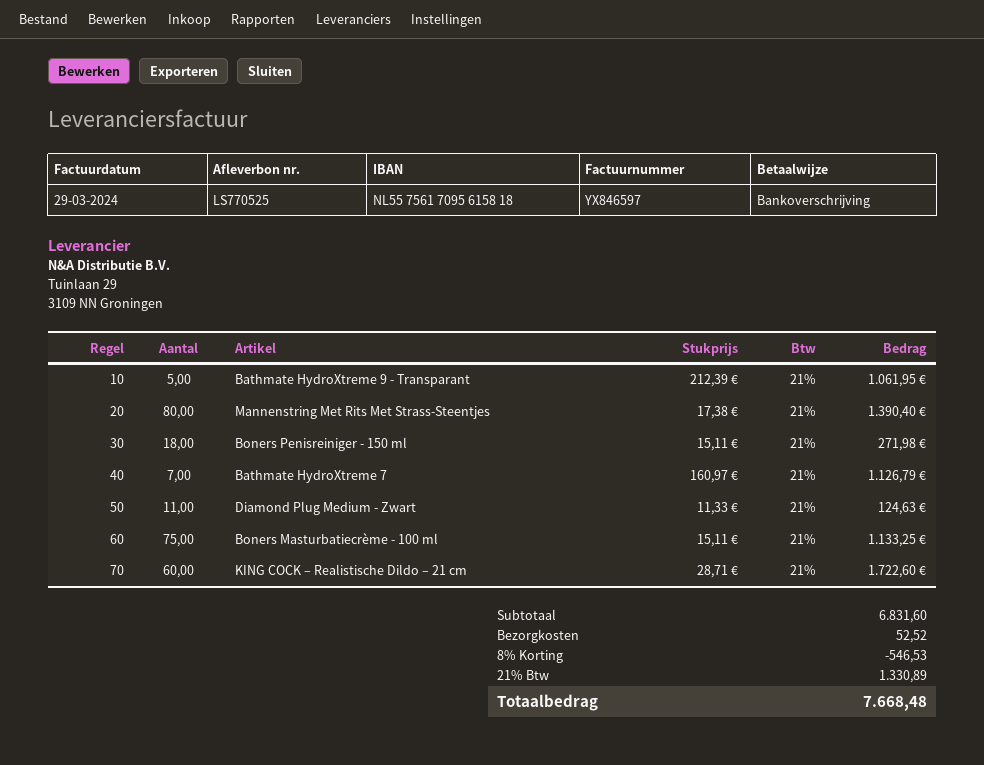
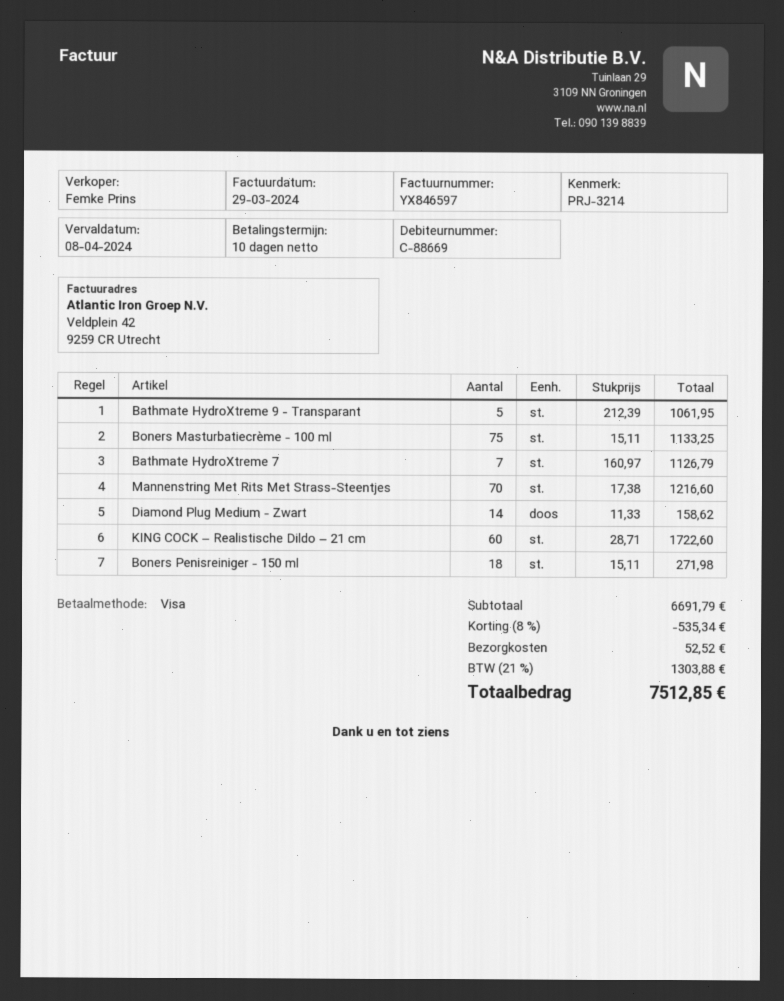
payment method: bank transfer -> Visa
Mannenstring Met Rits Met Strass-Steentjes: 80 x 17.38 = 1390.40 -> 70 x 17.38 = 1216.60
Diamond Plug Medium - Zwart: 11 x 11.33 = 124.63 -> 14 x 11.33 = 158.62
subtotal: 6831.60 -> 6691.79
discount: 8% = 546.53 -> 8% = 535.34
tax: 21% = 1330.89 -> 21% = 1303.88
total: 7668.48 -> 7512.85

